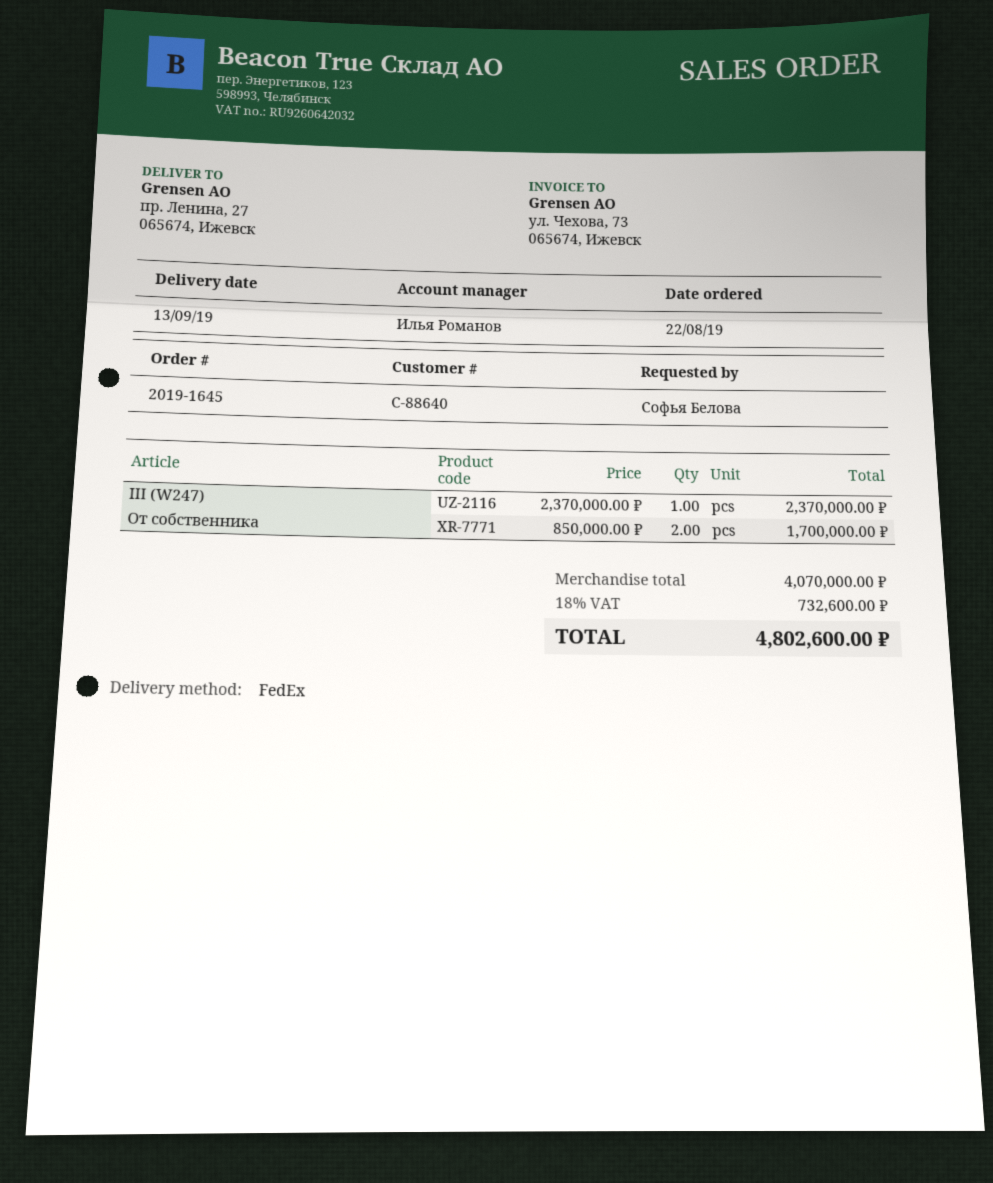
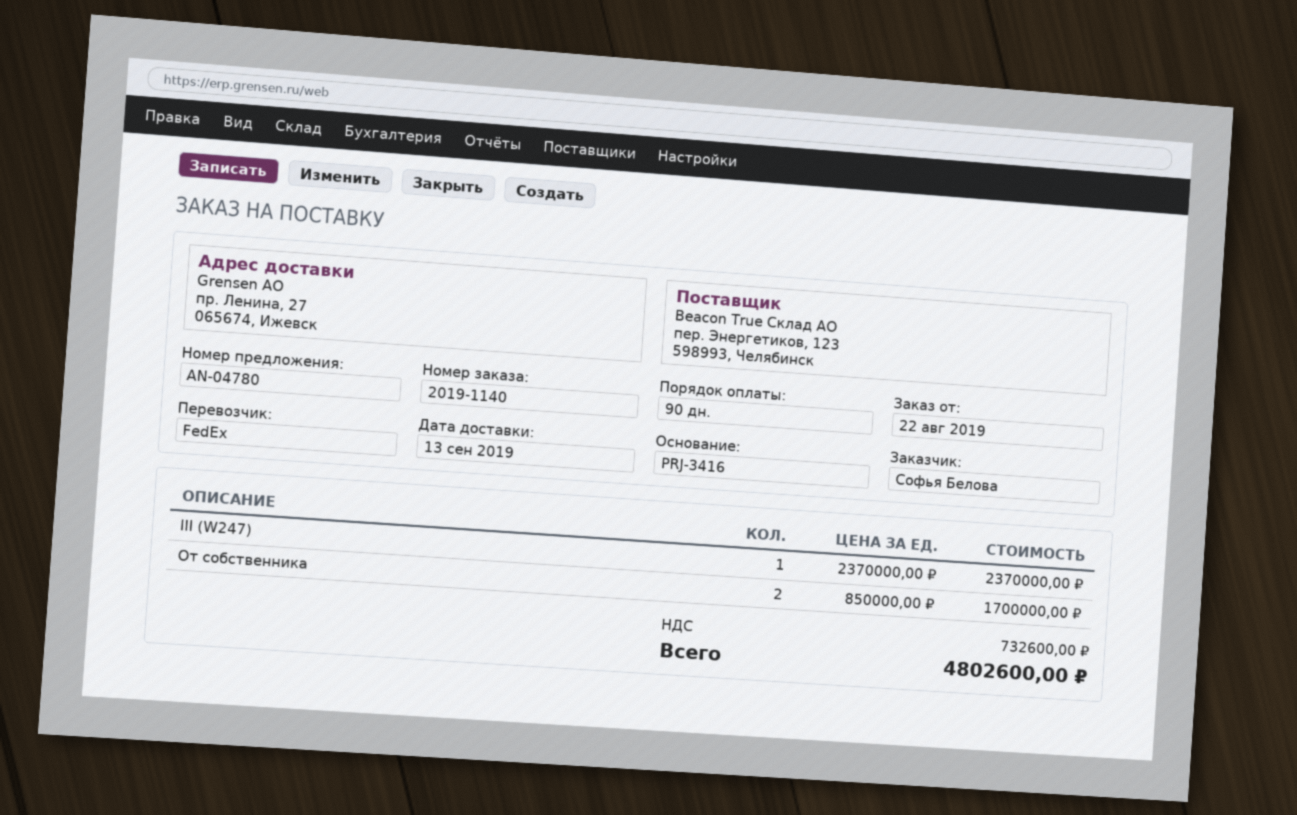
order number: 2019-1645 -> 2019-1140

